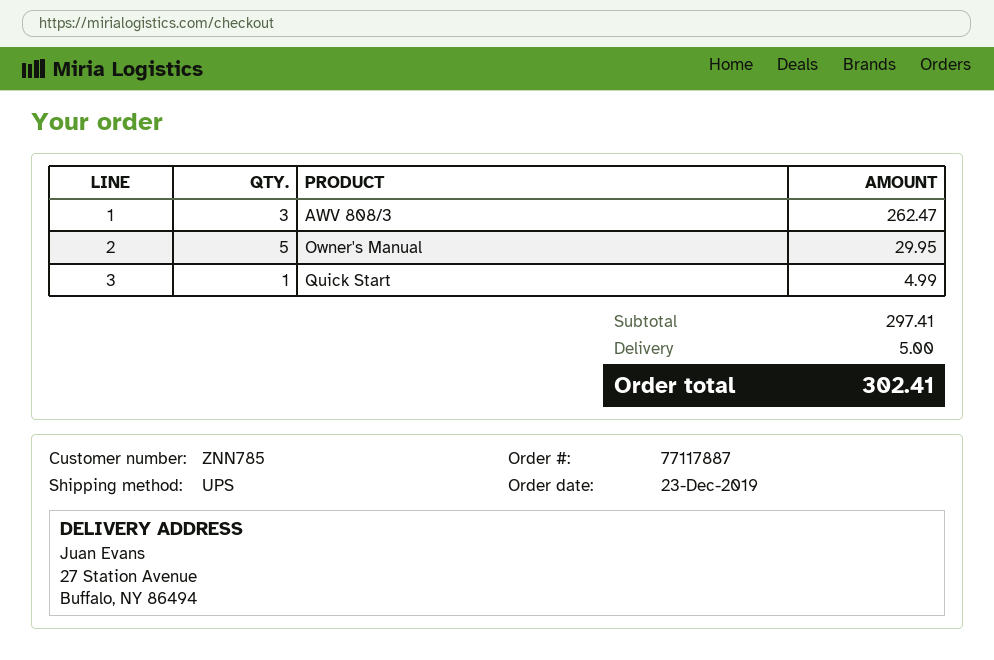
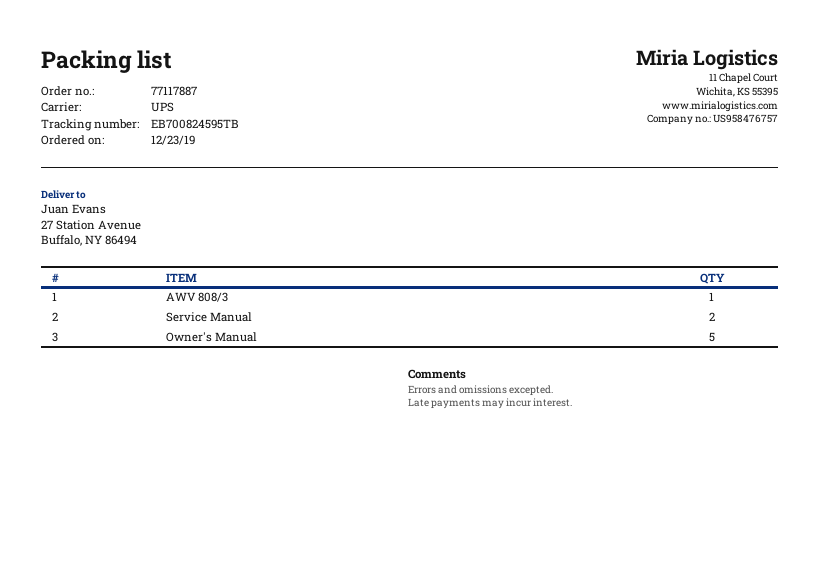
AWV 808/3: 3 -> 1
Quick Start: 1 -> none
Service Manual: none -> 2

